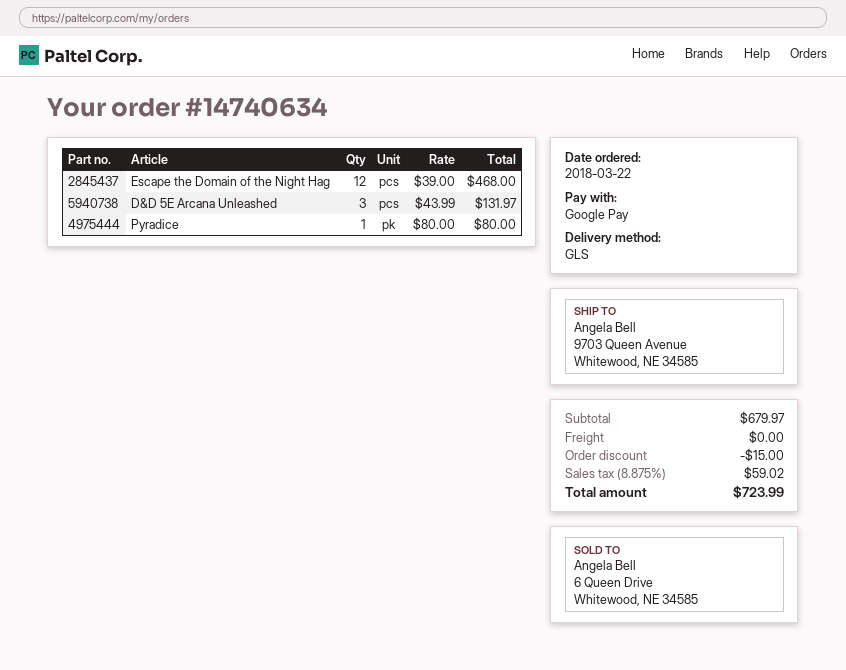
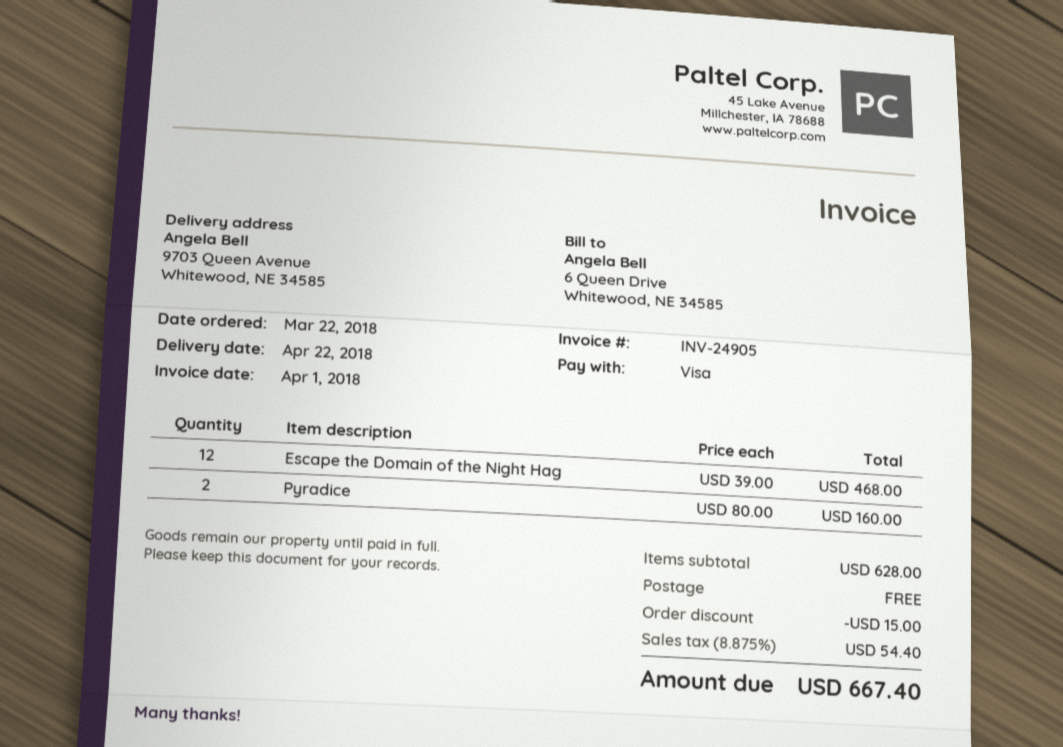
payment method: Google Pay -> Visa
D&D 5E Arcana Unleashed: 3 x 43.99 = 131.97 -> none
Pyradice: 1 x 80.00 = 80.00 -> 2 x 80.00 = 160.00
subtotal: 679.97 -> 628.00
tax: 8.875% = 59.02 -> 8.875% = 54.40
total: 723.99 -> 667.40

